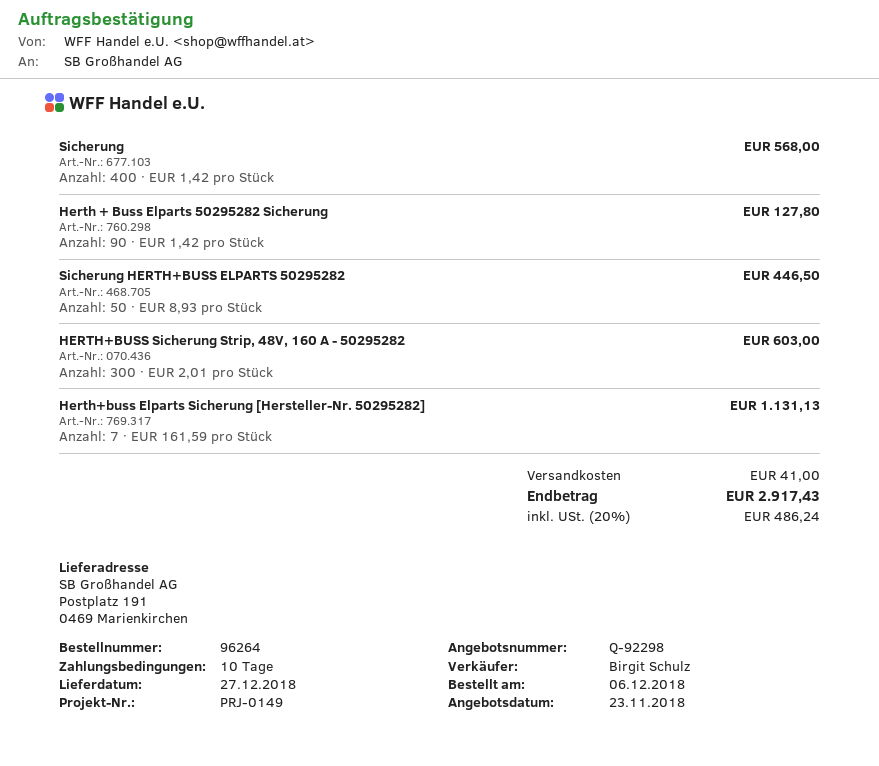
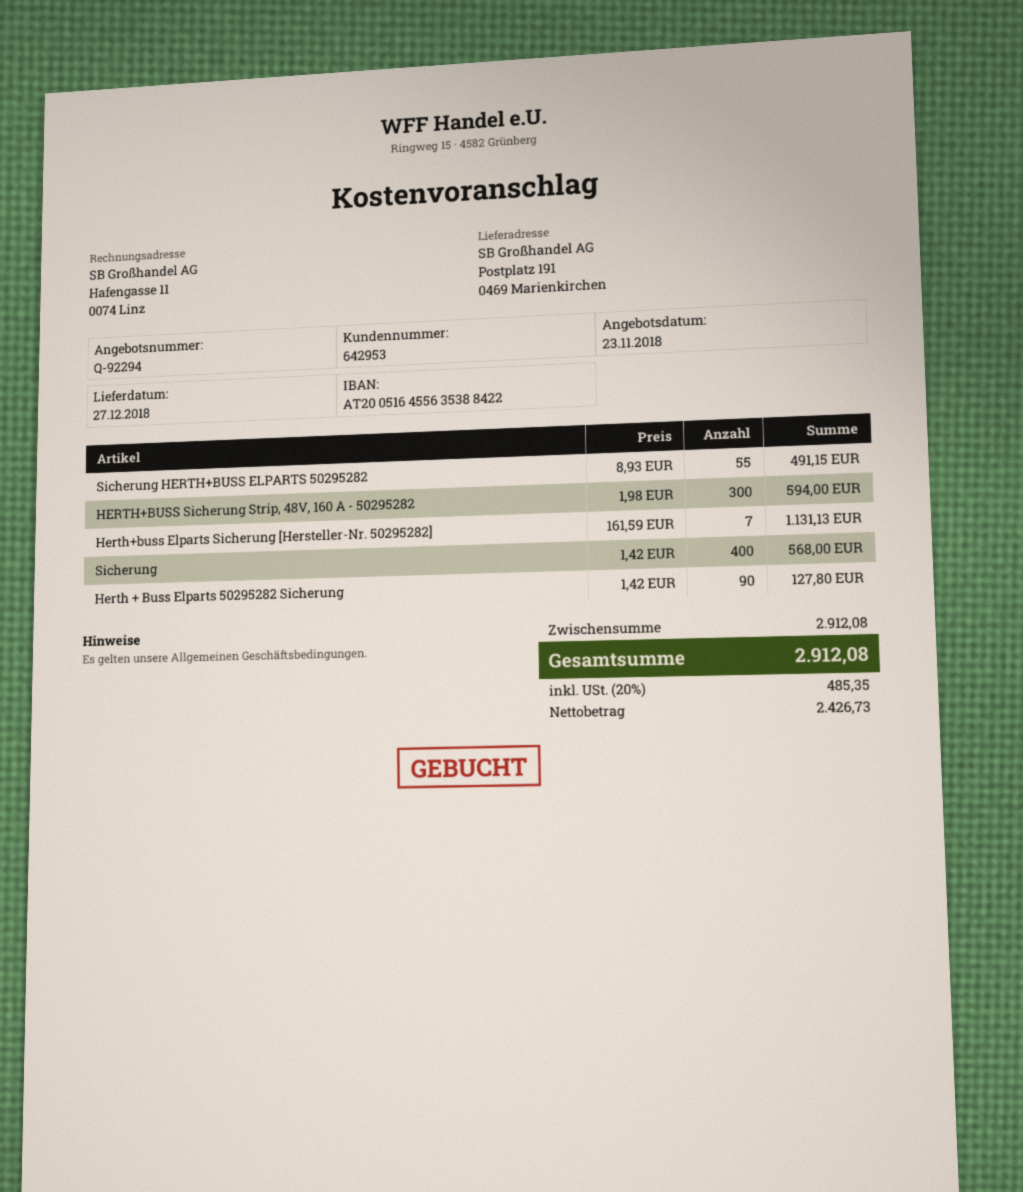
quote number: Q-92298 -> Q-92294
Sicherung HERTH+BUSS ELPARTS 50295282: 50 x 8.93 = 446.50 -> 55 x 8.93 = 491.15
HERTH+BUSS Sicherung Strip, 48V, 160 A - 50295282: 300 x 2.01 = 603.00 -> 300 x 1.98 = 594.00
shipping: 41.00 -> none
tax: 20% = 486.24 -> 20% = 485.35
total: 2917.43 -> 2912.08

